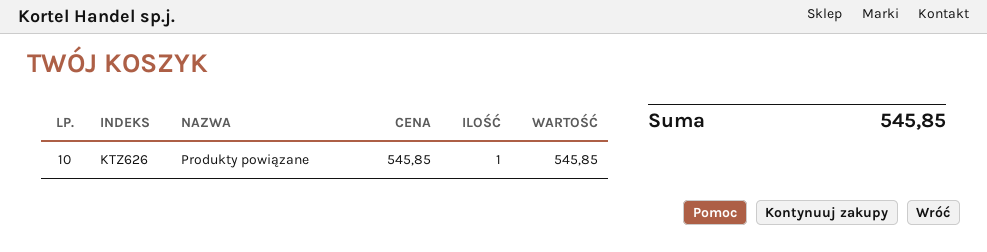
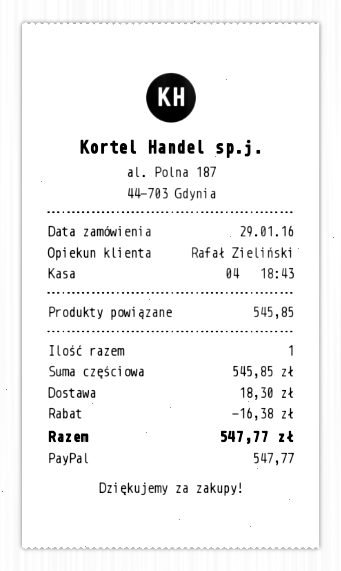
discount: none -> 16.38
shipping: none -> 18.30
total: 545.85 -> 547.77

